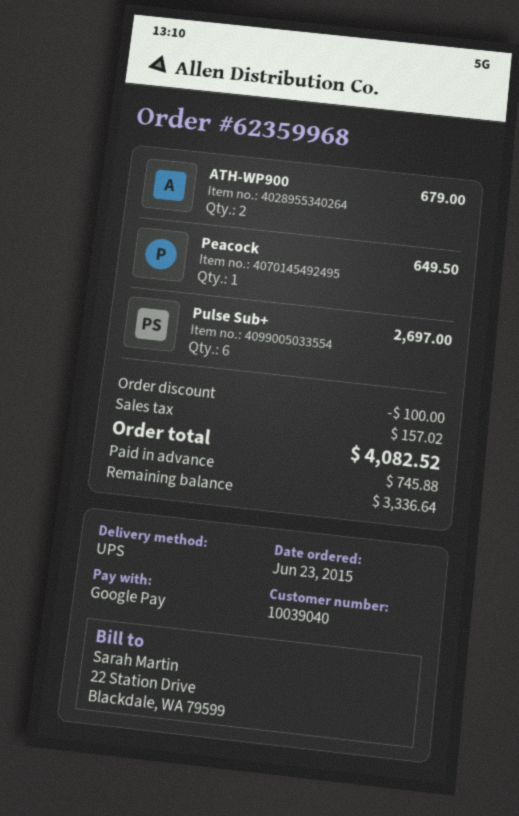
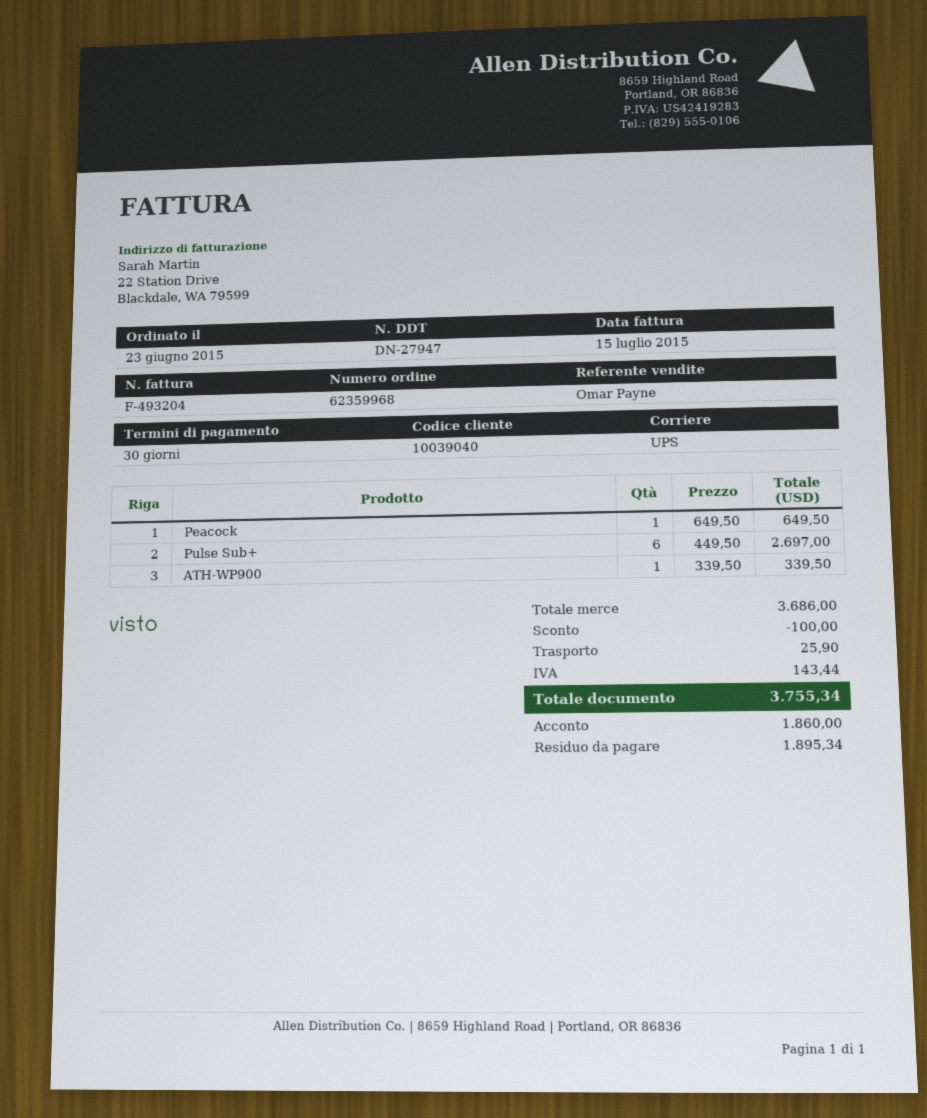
ATH-WP900: 2 for 679.00 -> 1 for 339.50
shipping: none -> 25.90
tax: 157.02 -> 143.44
total: 4082.52 -> 3755.34
deposit: 745.88 -> 1860.00
balance: 3336.64 -> 1895.34

